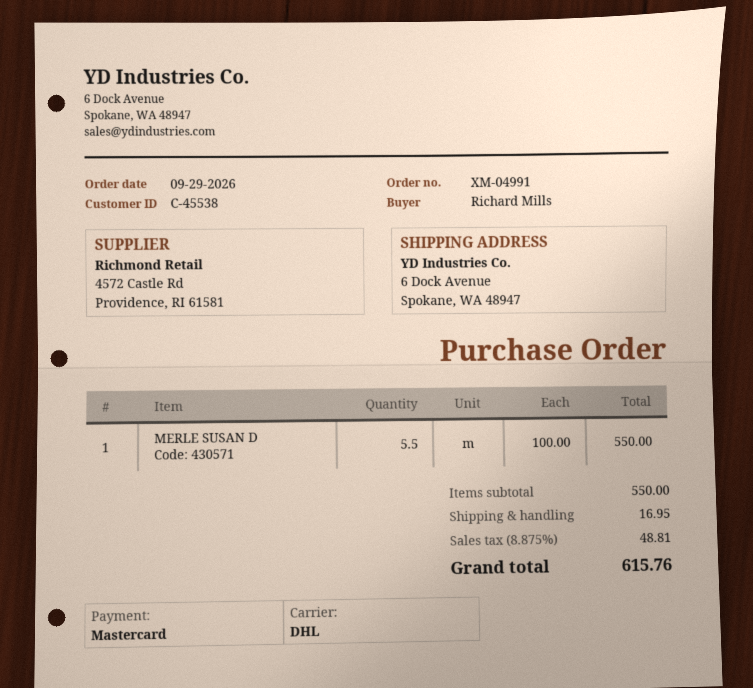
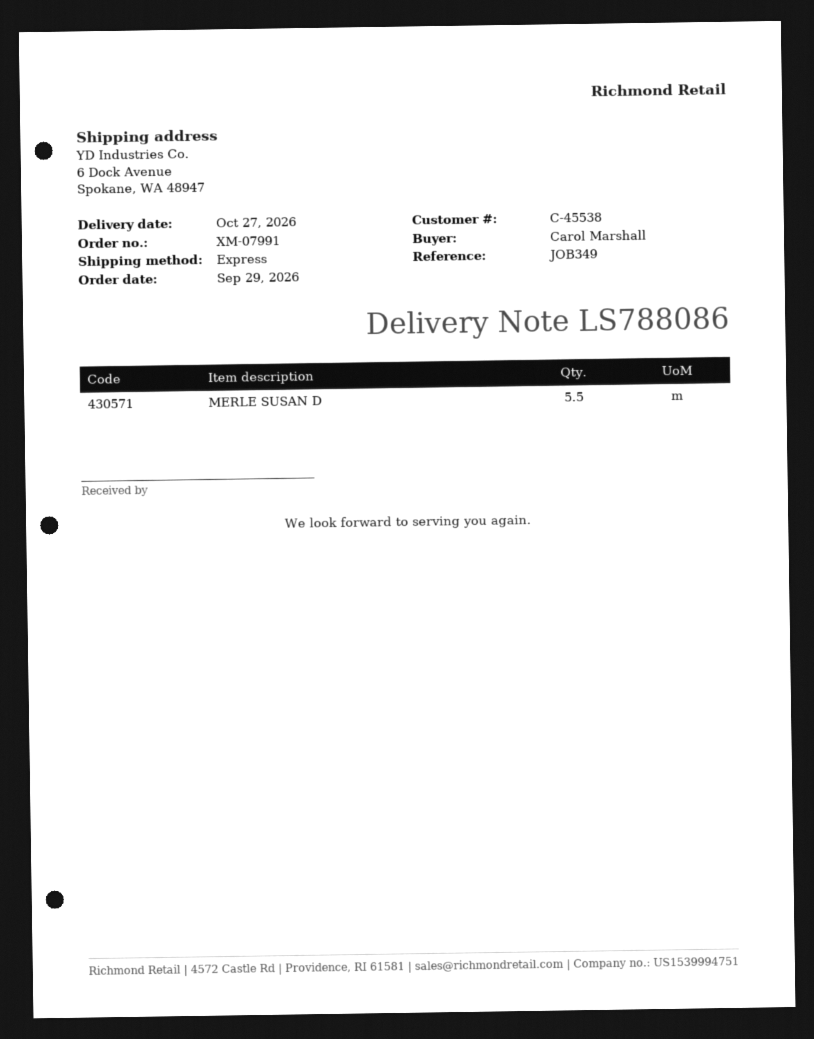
order number: XM-04991 -> XM-07991
ordered by: Richard Mills -> Carol Marshall
shipping method: DHL -> express

